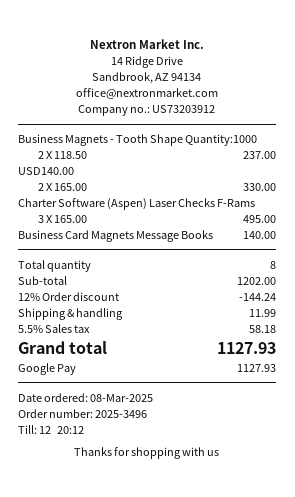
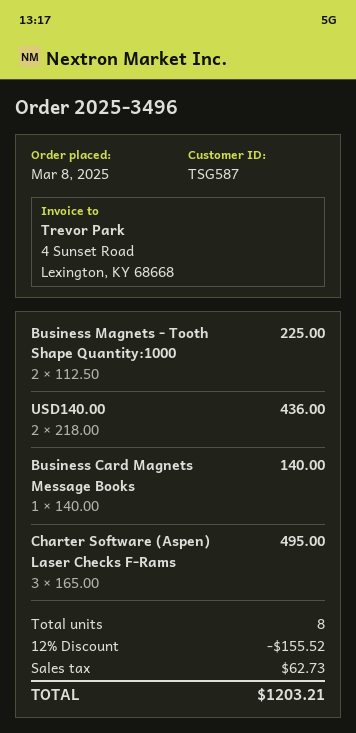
Business Magnets - Tooth Shape Quantity:1000: 2 x 118.50 = 237.00 -> 2 x 112.50 = 225.00
USD140.00: 2 x 165.00 = 330.00 -> 2 x 218.00 = 436.00
discount: 12% = 144.24 -> 12% = 155.52
shipping: 11.99 -> none
tax: 58.18 -> 62.73
total: 1127.93 -> 1203.21

